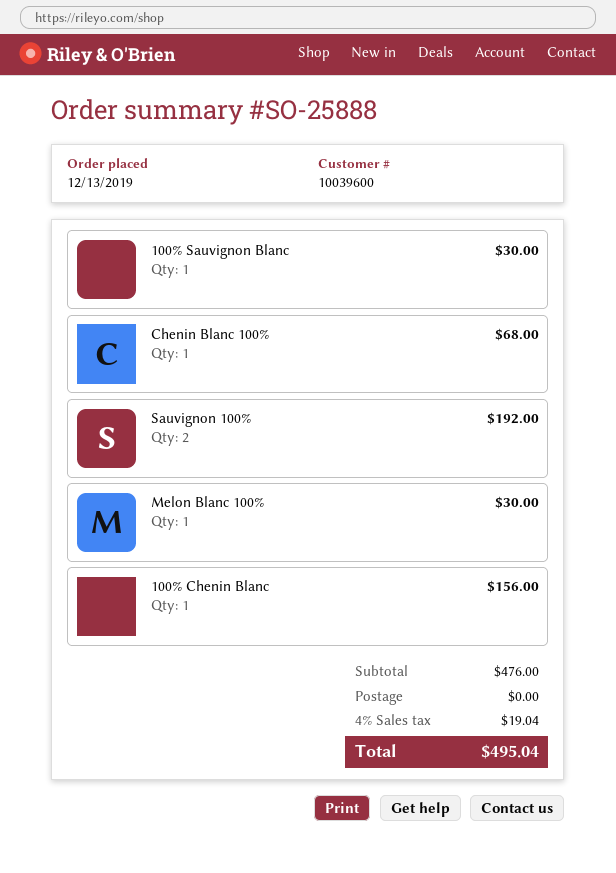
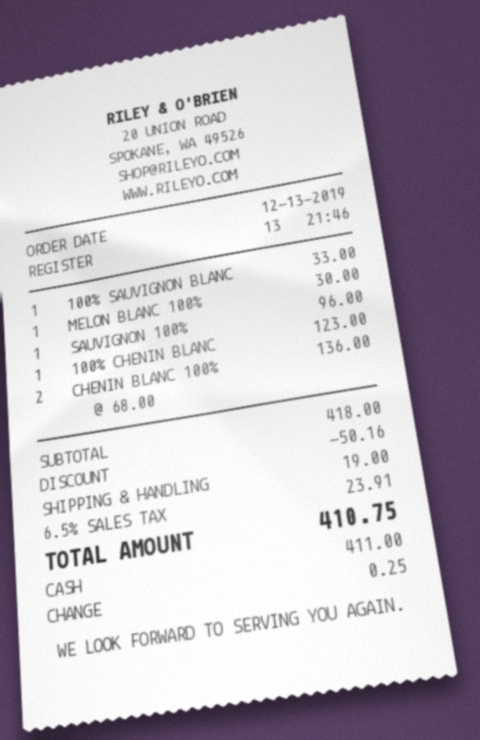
100% Sauvignon Blanc: 1 for 30.00 -> 1 for 33.00
Chenin Blanc 100%: 1 for 68.00 -> 2 for 136.00
Sauvignon 100%: 2 for 192.00 -> 1 for 96.00
100% Chenin Blanc: 1 for 156.00 -> 1 for 123.00
subtotal: 476.00 -> 418.00
discount: none -> 50.16
shipping: 0.00 -> 19.00
tax: 4% = 19.04 -> 6.5% = 23.91
total: 495.04 -> 410.75

